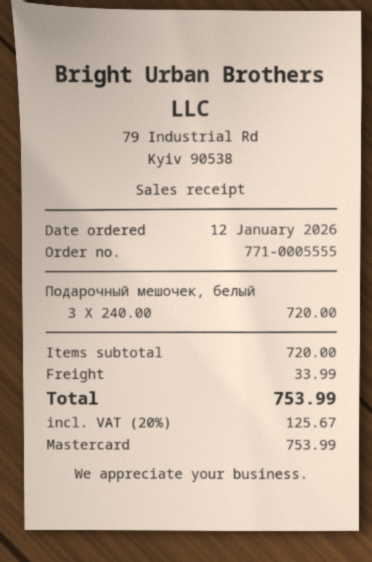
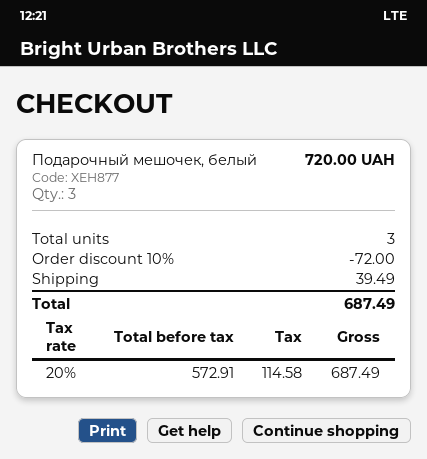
discount: none -> 10% = 72.00
shipping: 33.99 -> 39.49
tax: 20% = 125.67 -> 20% = 114.58
total: 753.99 -> 687.49

